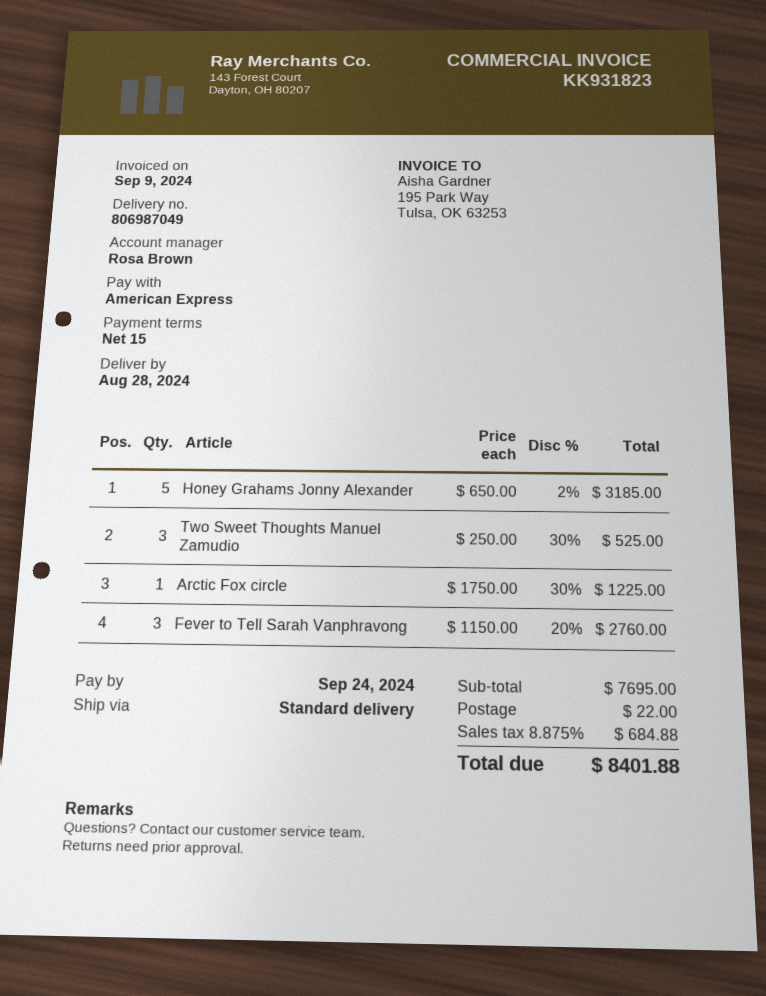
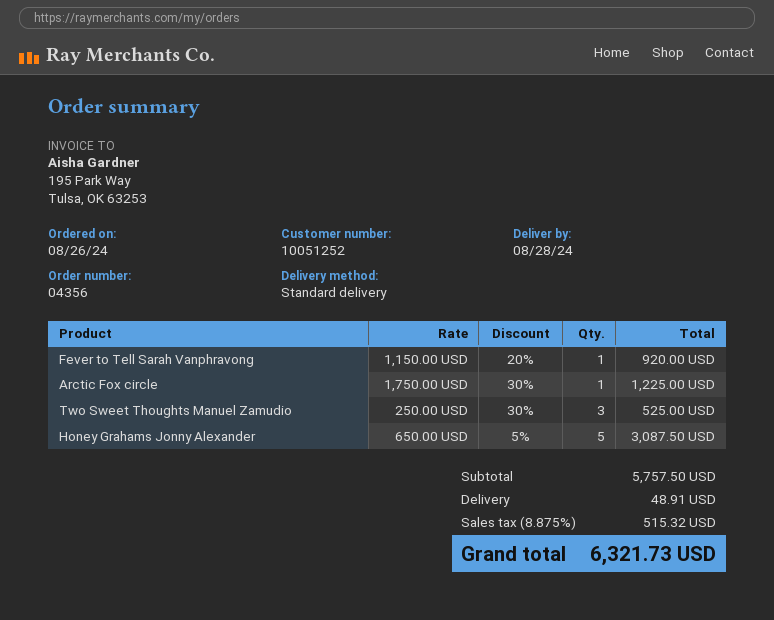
Honey Grahams Jonny Alexander: 5 x 650.00 - 2% = 3185.00 -> 5 x 650.00 - 5% = 3087.50
Fever to Tell Sarah Vanphravong: 3 x 1150.00 - 20% = 2760.00 -> 1 x 1150.00 - 20% = 920.00
subtotal: 7695.00 -> 5757.50
shipping: 22.00 -> 48.91
tax: 8.875% = 684.88 -> 8.875% = 515.32
total: 8401.88 -> 6321.73

